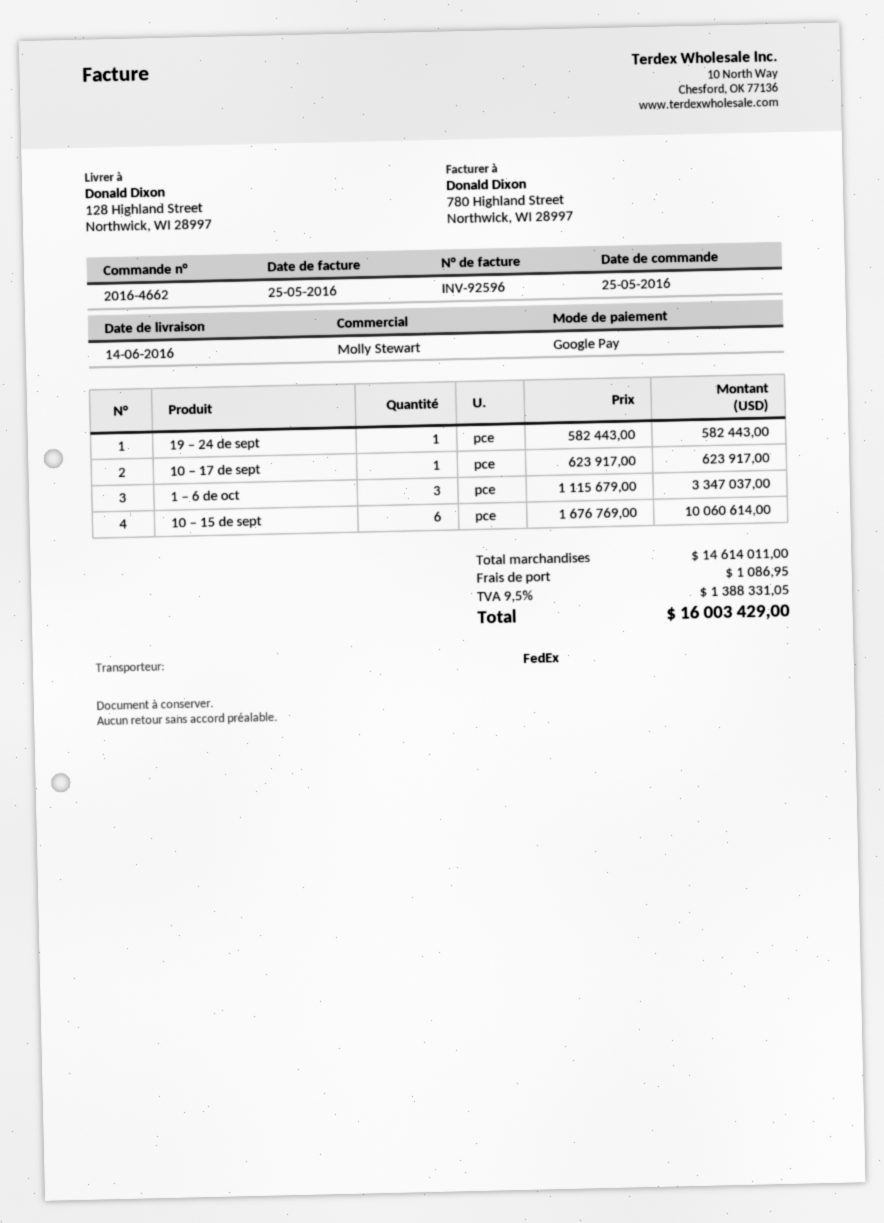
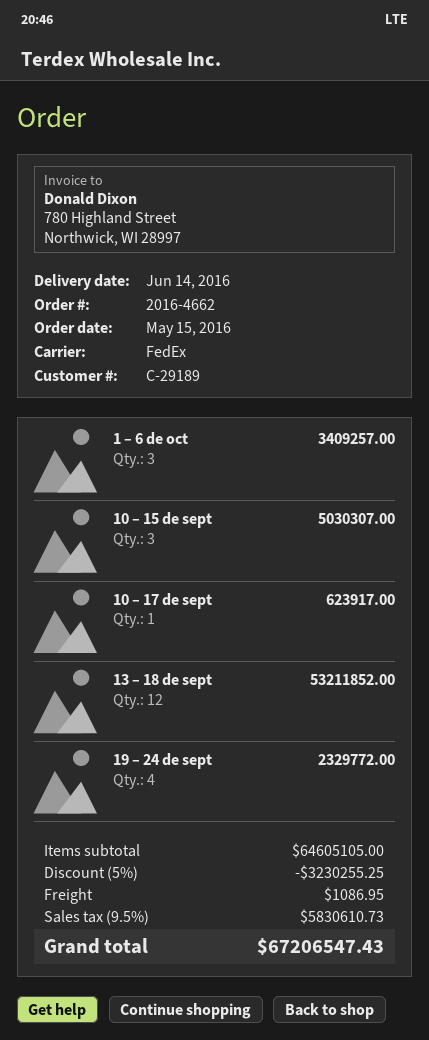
order date: 2016-05-25 -> 2016-05-15
19 – 24 de sept: 1 for 582443.00 -> 4 for 2329772.00
1 – 6 de oct: 3 for 3347037.00 -> 3 for 3409257.00
10 – 15 de sept: 6 for 10060614.00 -> 3 for 5030307.00
13 – 18 de sept: none -> 12 for 53211852.00
subtotal: 14614011.00 -> 64605105.00
discount: none -> 5% = 3230255.25
tax: 9.5% = 1388331.05 -> 9.5% = 5830610.73
total: 16003429.00 -> 67206547.43

